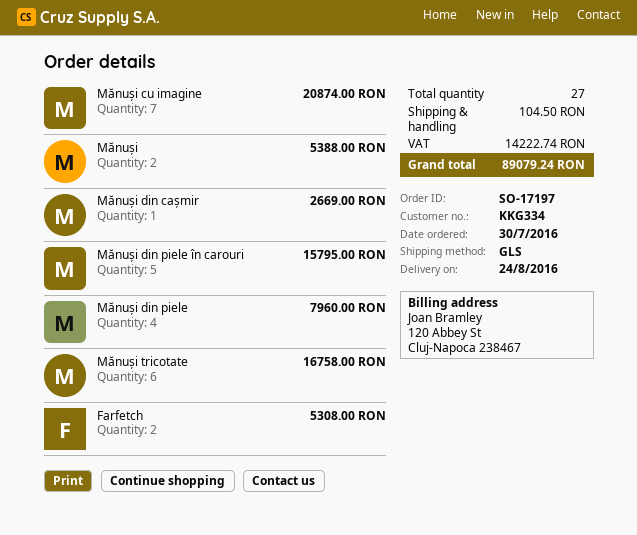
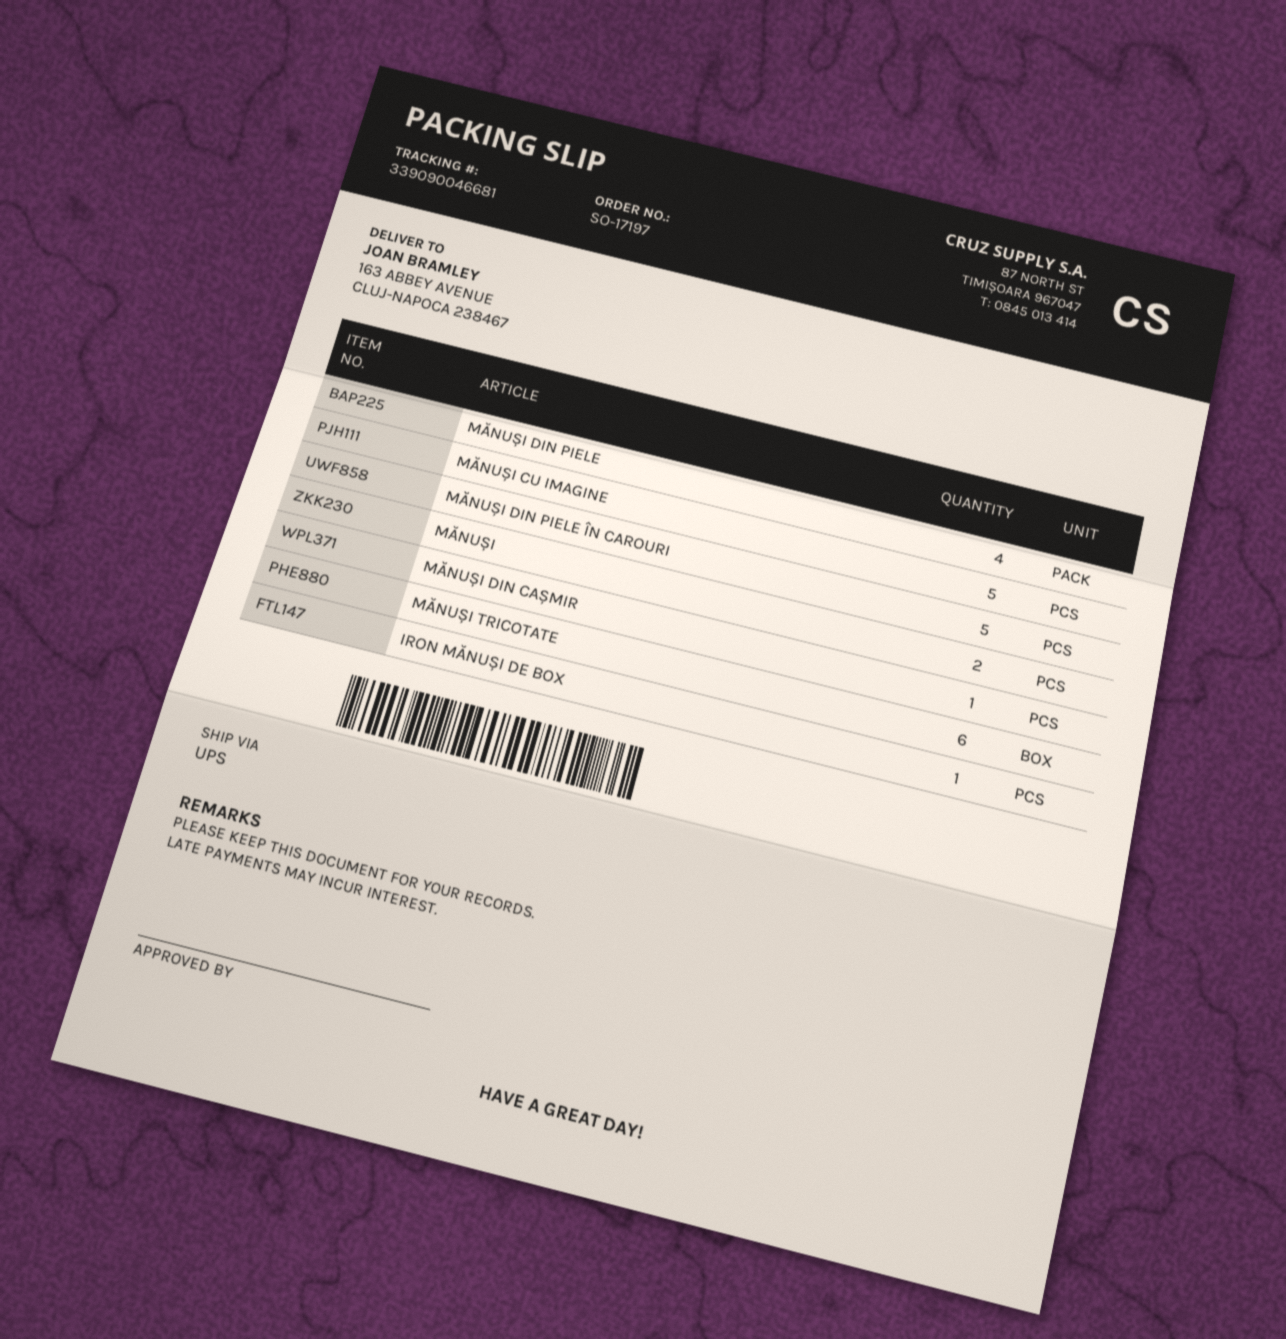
shipping method: GLS -> UPS
Mănuși cu imagine: 7 -> 5
Farfetch: 2 -> none
IRON MĂNUȘI DE BOX: none -> 1

